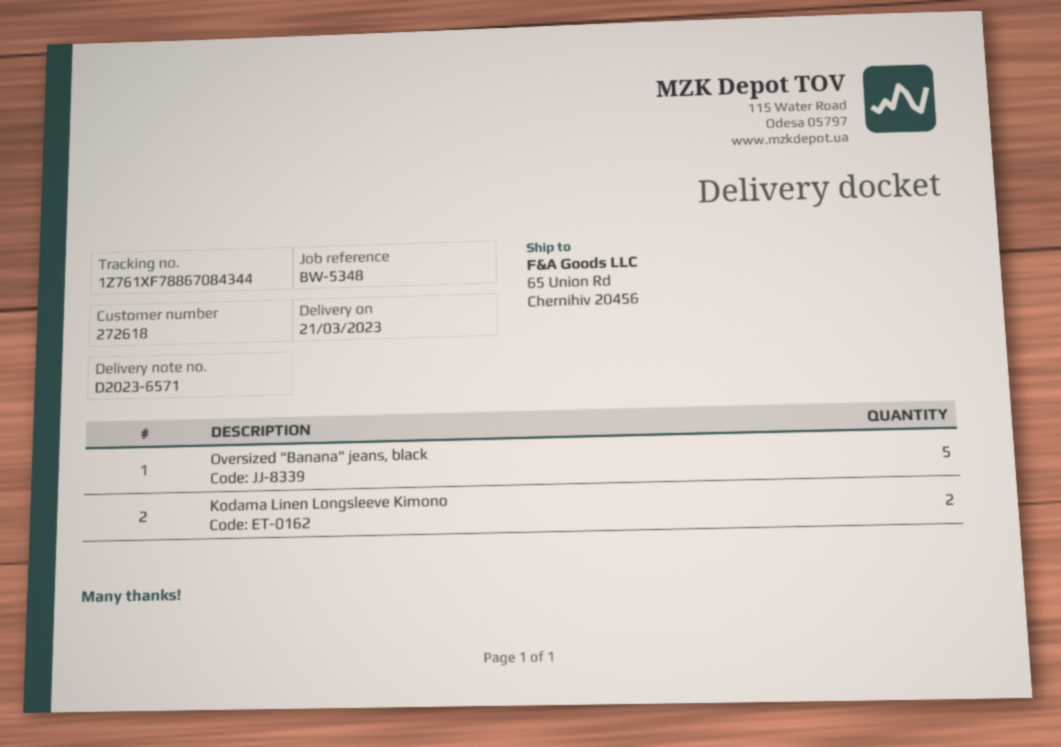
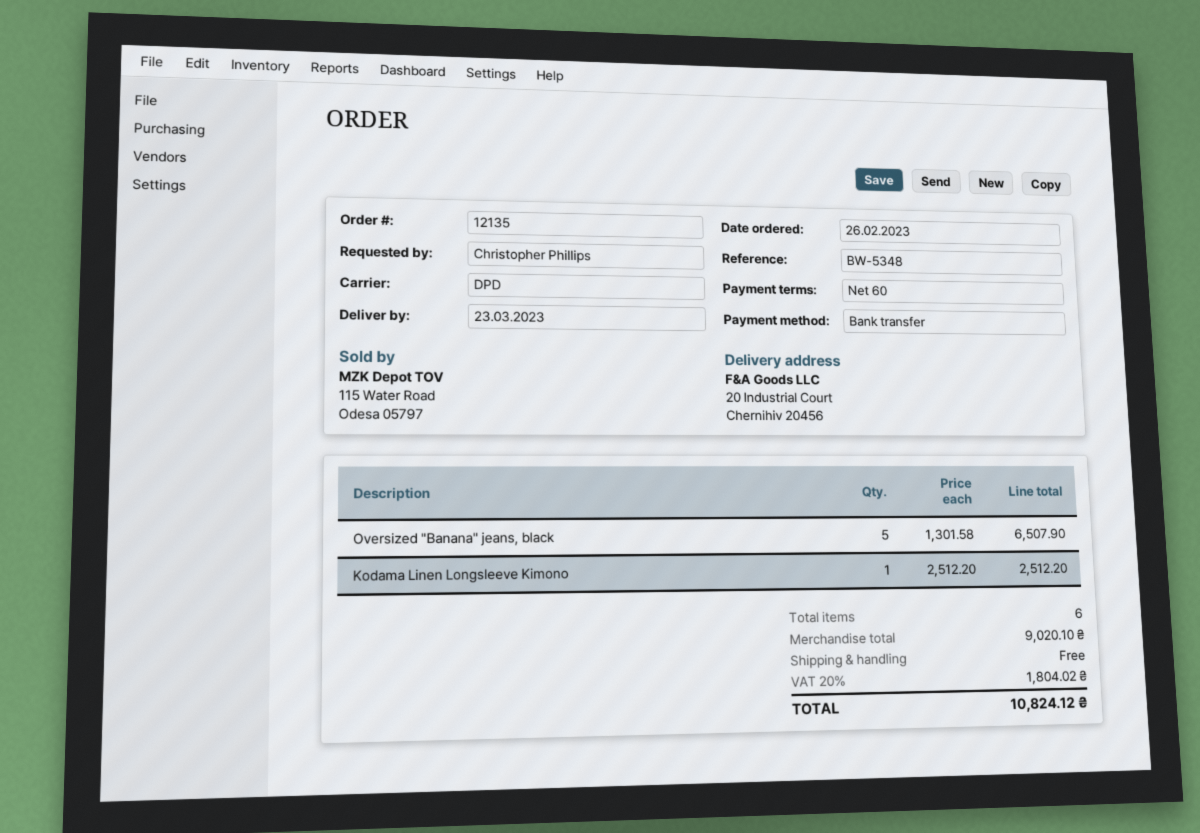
delivery date: 2023-03-21 -> 2023-03-23
ship to: 65 Union Rd, Chernihiv 20456 -> 20 Industrial Court, Chernihiv 20456
Kodama Linen Longsleeve Kimono: 2 -> 1

